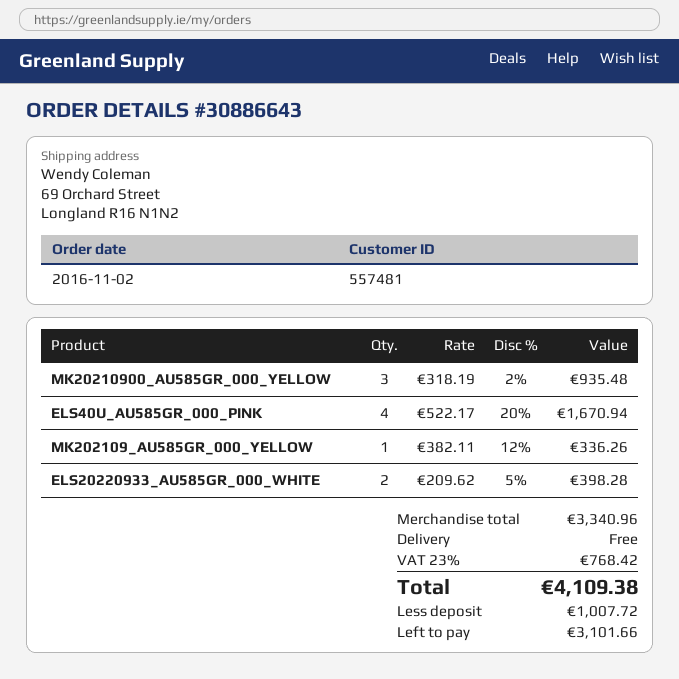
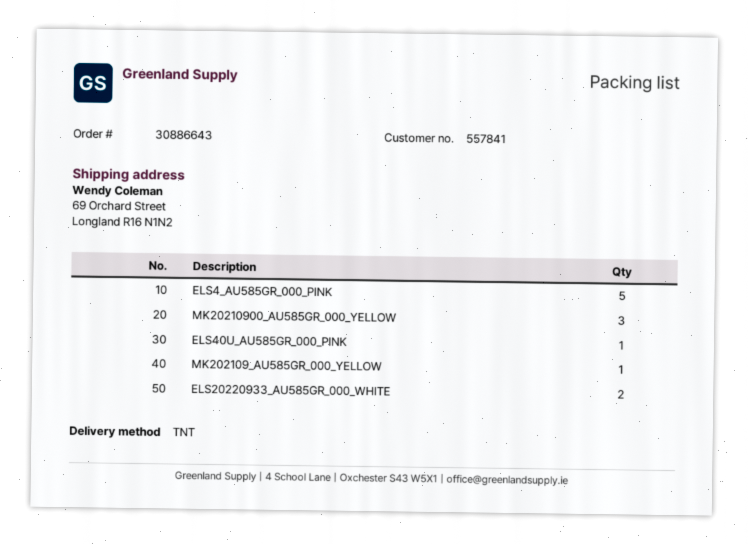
customer number: 557481 -> 557841
ELS40U_AU585GR_000_PINK: 4 -> 1
ELS4_AU585GR_000_PINK: none -> 5

